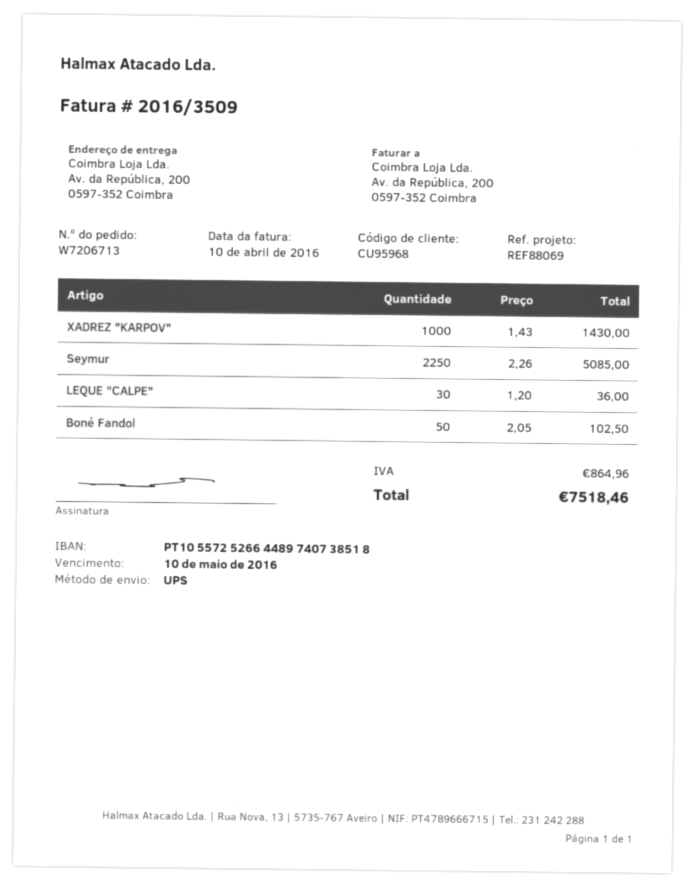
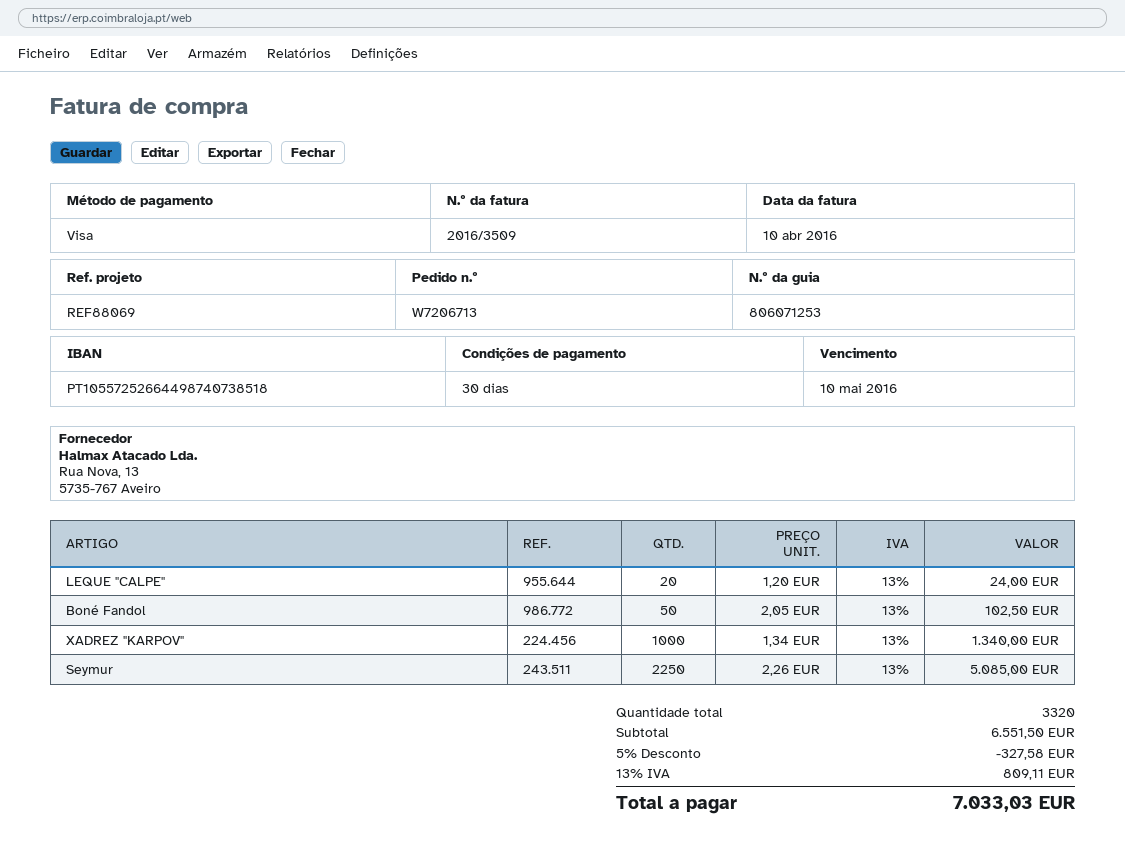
bank account: PT10557252664489740738518 -> PT10557252664498740738518
XADREZ "KARPOV": 1000 x 1.43 = 1430.00 -> 1000 x 1.34 = 1340.00
LEQUE "CALPE": 30 x 1.20 = 36.00 -> 20 x 1.20 = 24.00
discount: none -> 5% = 327.58
tax: 864.96 -> 809.11
total: 7518.46 -> 7033.03

